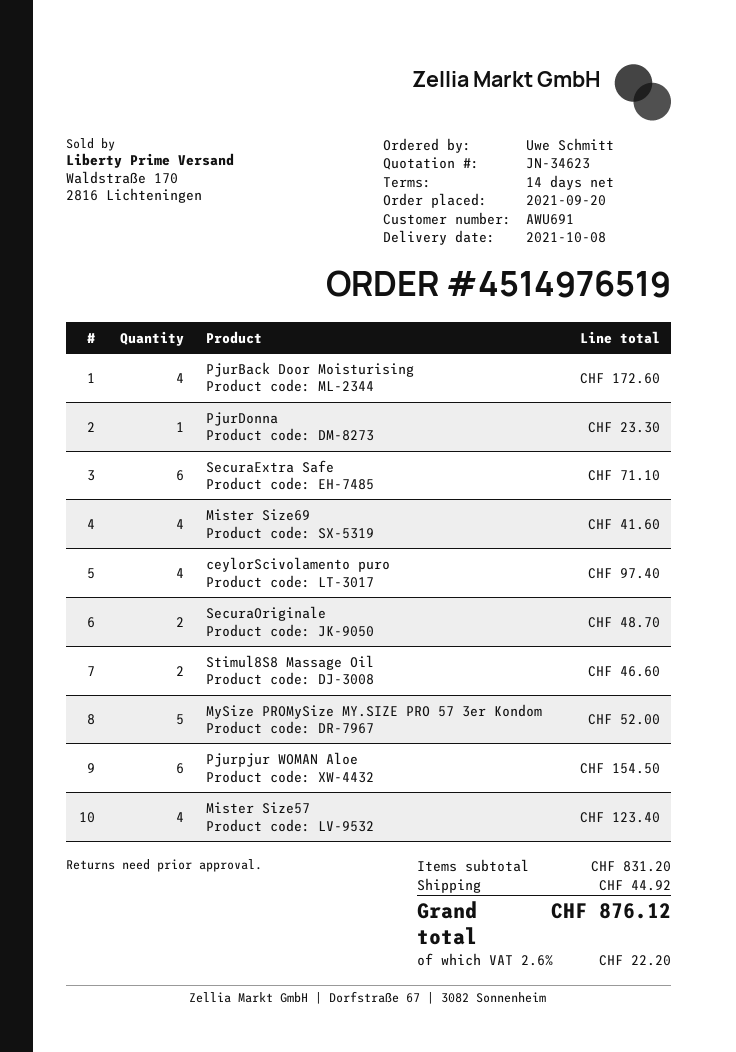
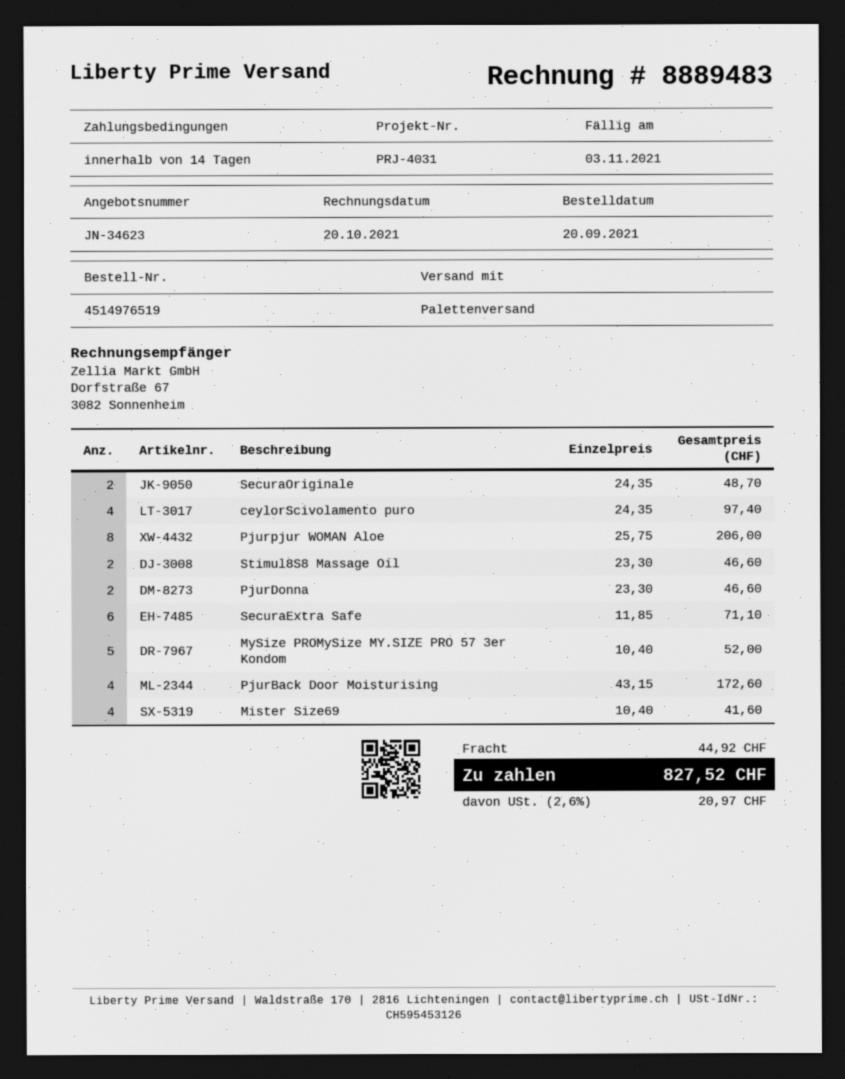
PjurDonna: 1 for 23.30 -> 2 for 46.60
Pjurpjur WOMAN Aloe: 6 for 154.50 -> 8 for 206.00
Mister Size57: 4 for 123.40 -> none
tax: 2.6% = 22.20 -> 2.6% = 20.97
total: 876.12 -> 827.52

